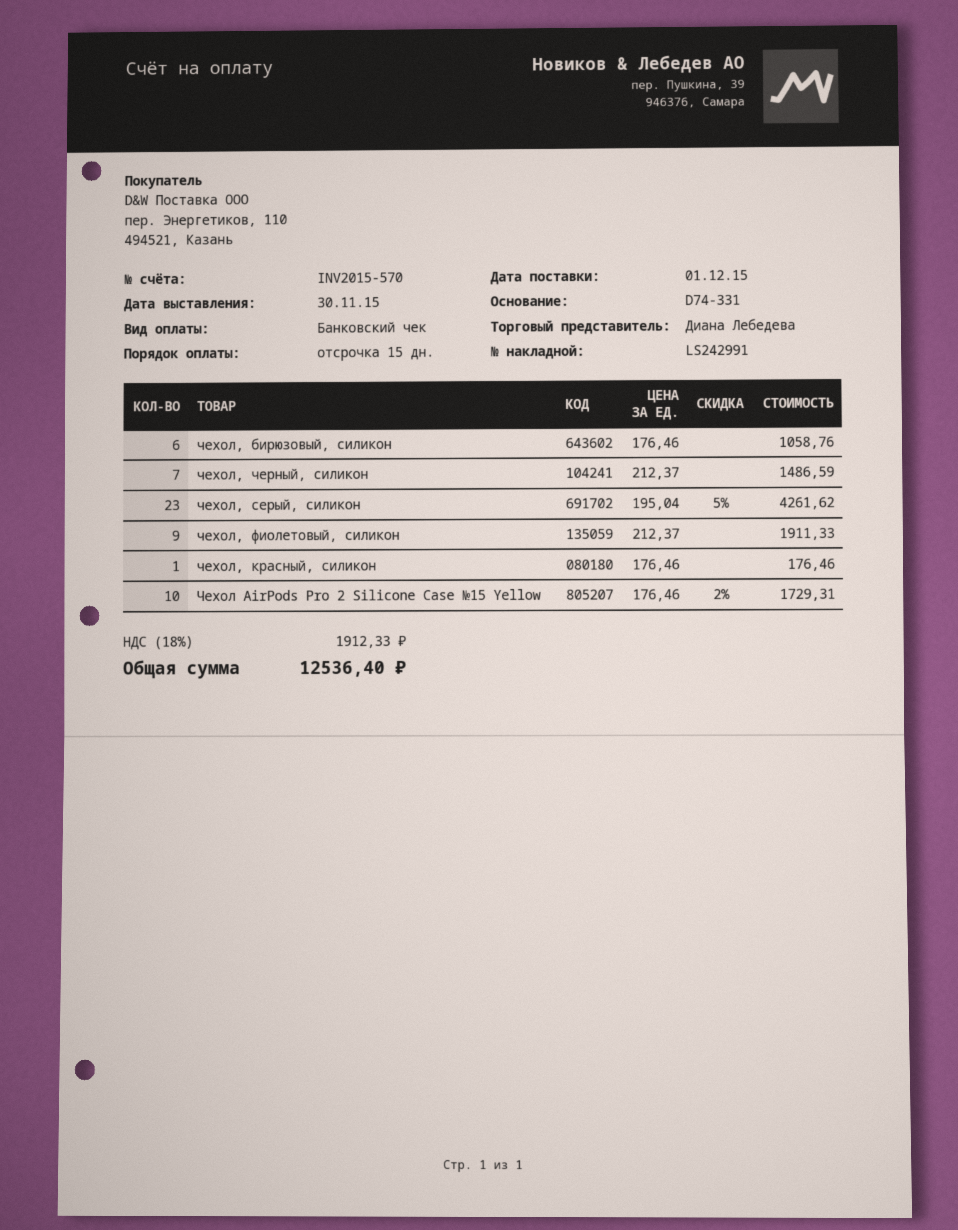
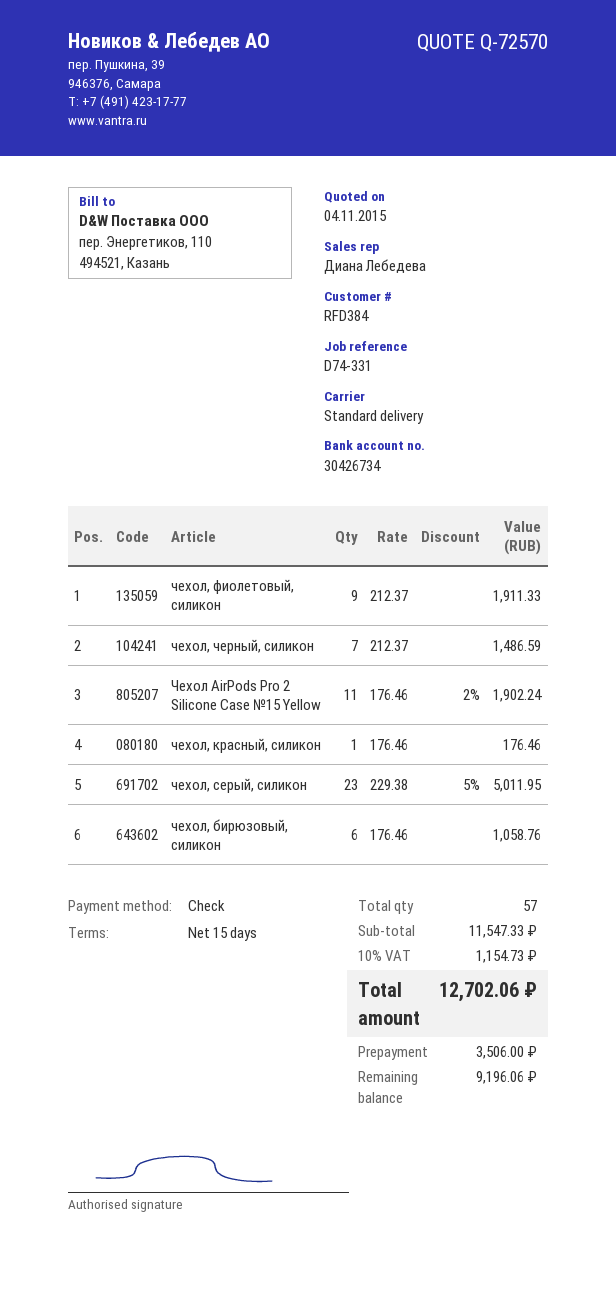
чехол, серый, силикон: 23 x 195.04 - 5% = 4261.62 -> 23 x 229.38 - 5% = 5011.95
Чехол AirPods Pro 2 Silicone Case №15 Yellow: 10 x 176.46 - 2% = 1729.31 -> 11 x 176.46 - 2% = 1902.24
tax: 18% = 1912.33 -> 10% = 1154.73
total: 12536.40 -> 12702.06

